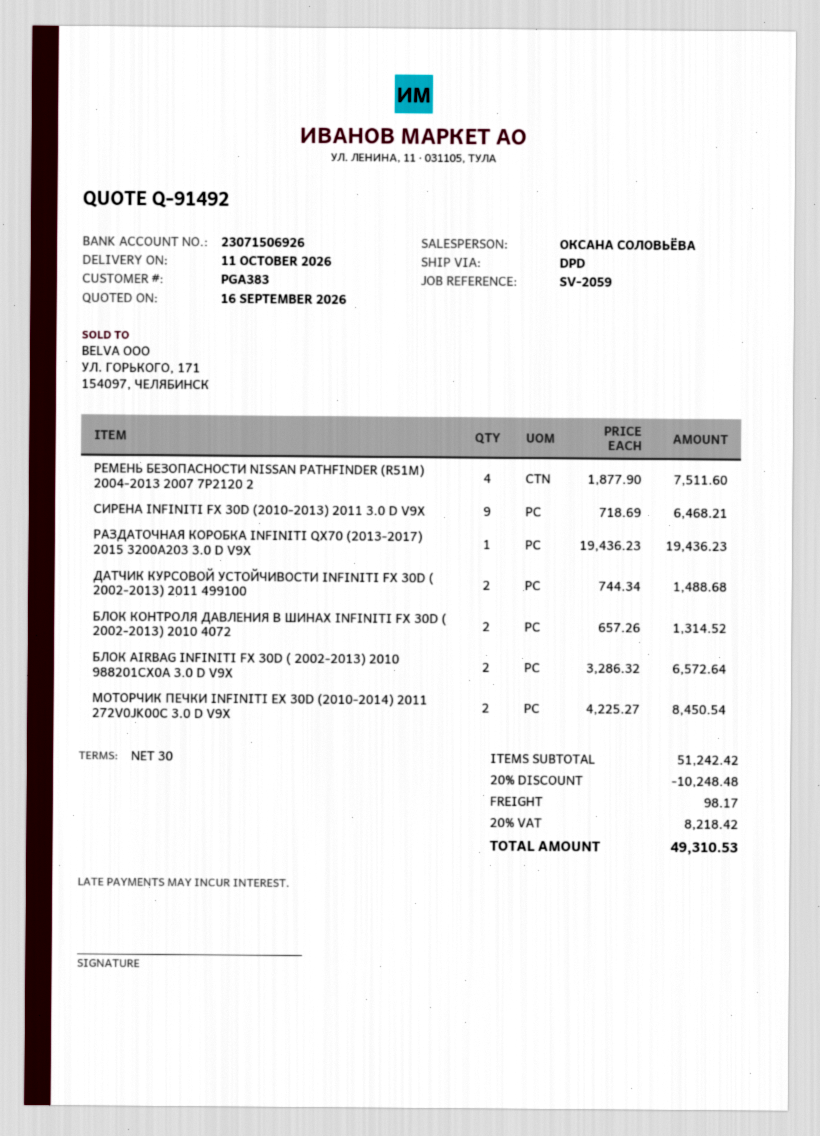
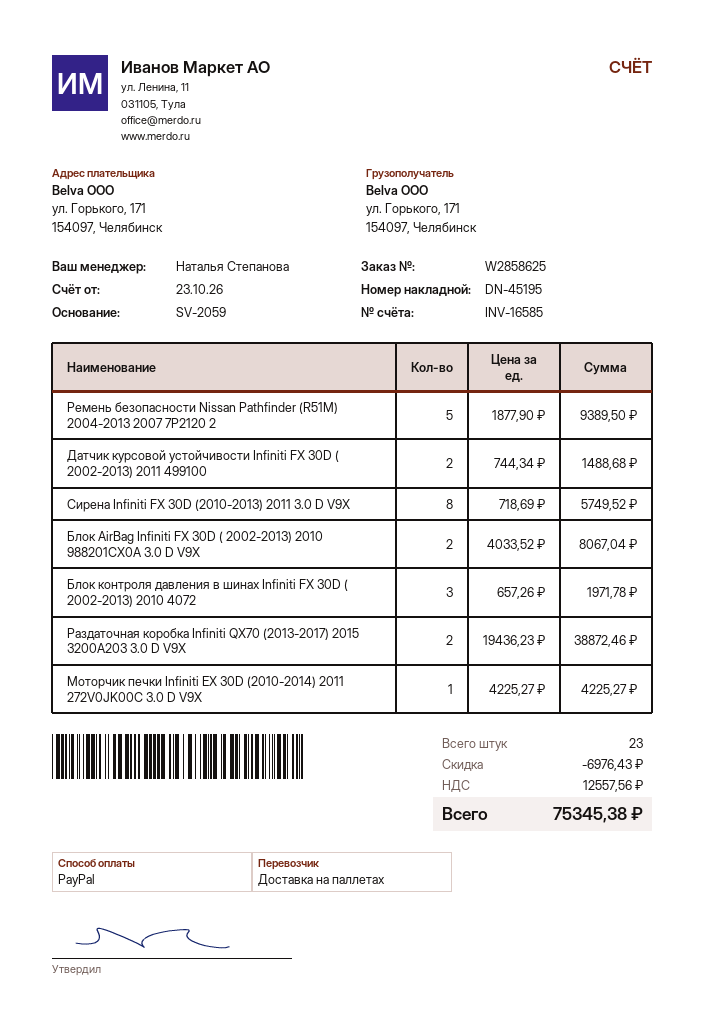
sales rep: ОКСАНА СОЛОВЬЁВА -> Наталья Степанова
shipping method: DPD -> pallet freight
РЕМЕНЬ БЕЗОПАСНОСТИ NISSAN PATHFINDER (R51M) 2004-2013 2007 7P2120 2: 4 x 1877.90 = 7511.60 -> 5 x 1877.90 = 9389.50
СИРЕНА INFINITI FX 30D (2010-2013) 2011 3.0 D V9X: 9 x 718.69 = 6468.21 -> 8 x 718.69 = 5749.52
РАЗДАТОЧНАЯ КОРОБКА INFINITI QX70 (2013-2017) 2015 3200A203 3.0 D V9X: 1 x 19436.23 = 19436.23 -> 2 x 19436.23 = 38872.46
БЛОК КОНТРОЛЯ ДАВЛЕНИЯ В ШИНАХ INFINITI FX 30D ( 2002-2013) 2010 4072: 2 x 657.26 = 1314.52 -> 3 x 657.26 = 1971.78
БЛОК AIRBAG INFINITI FX 30D ( 2002-2013) 2010 988201CX0A 3.0 D V9X: 2 x 3286.32 = 6572.64 -> 2 x 4033.52 = 8067.04
МОТОРЧИК ПЕЧКИ INFINITI EX 30D (2010-2014) 2011 272V0JK00C 3.0 D V9X: 2 x 4225.27 = 8450.54 -> 1 x 4225.27 = 4225.27
discount: 10248.48 -> 6976.43
shipping: 98.17 -> none
tax: 8218.42 -> 12557.56
total: 49310.53 -> 75345.38

